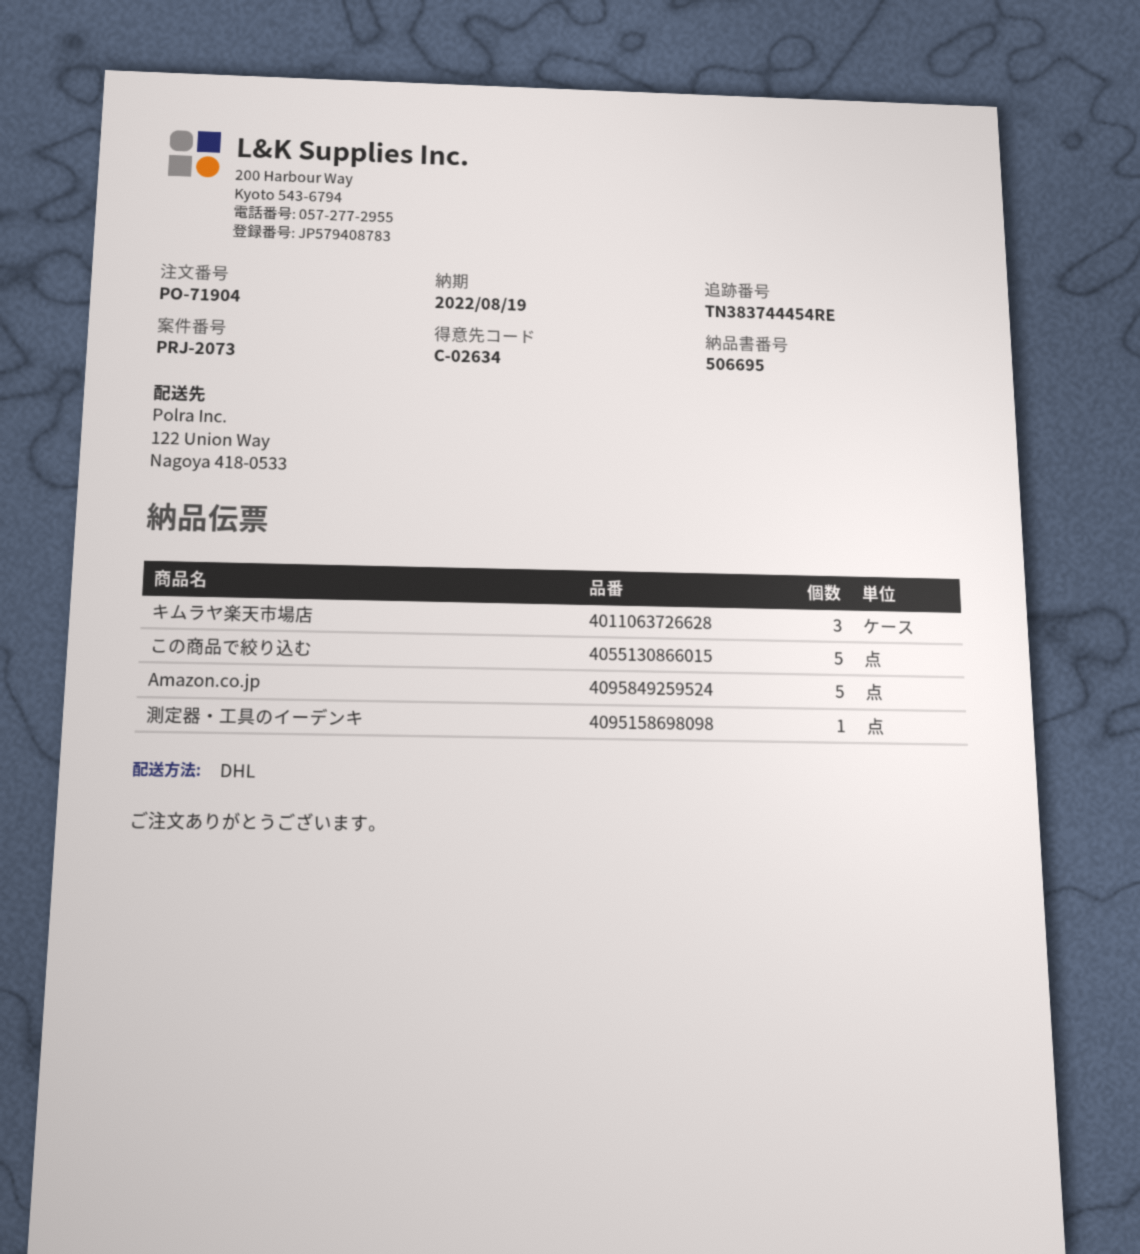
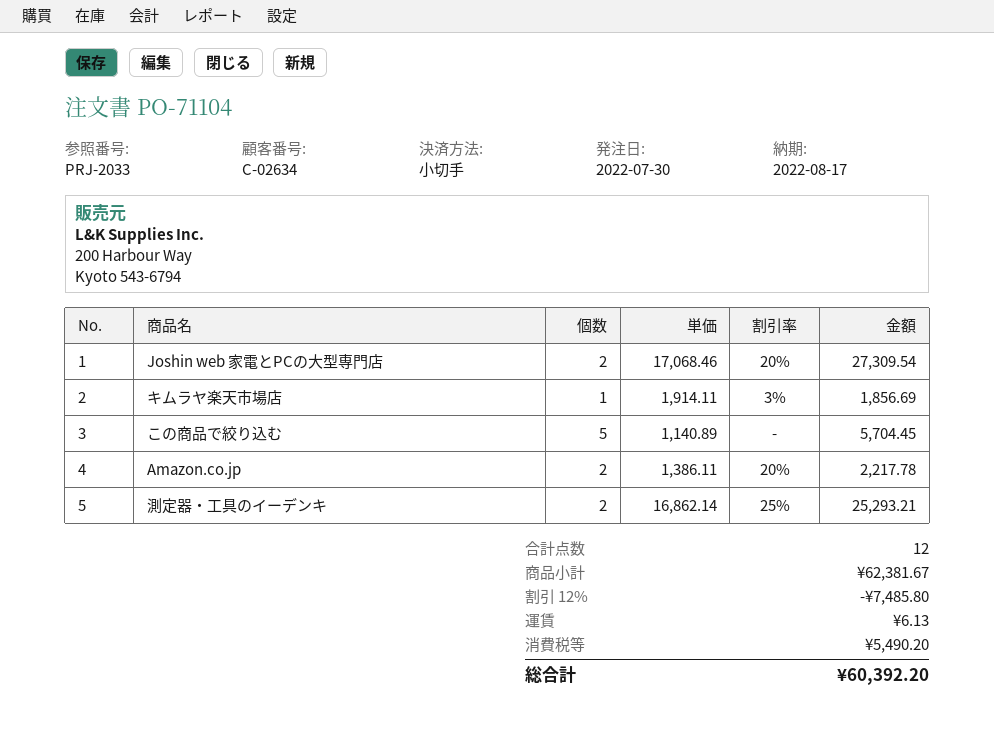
order number: PO-71904 -> PO-71104
delivery date: 2022-08-19 -> 2022-08-17
reference: PRJ-2073 -> PRJ-2033
キムラヤ楽天市場店: 3 -> 1
Amazon.co.jp: 5 -> 2
測定器・工具のイーデンキ: 1 -> 2
Joshin web 家電とPCの大型専門店: none -> 2

